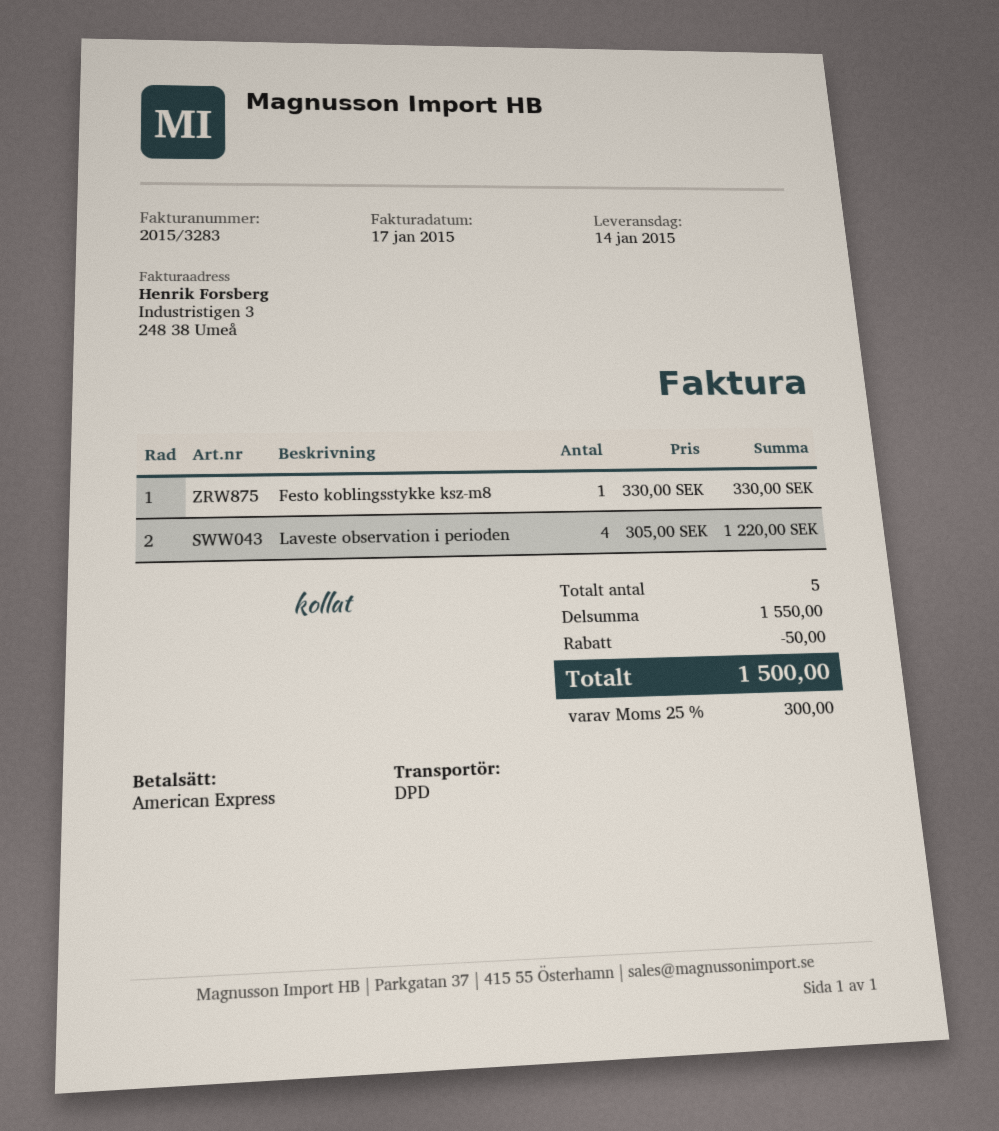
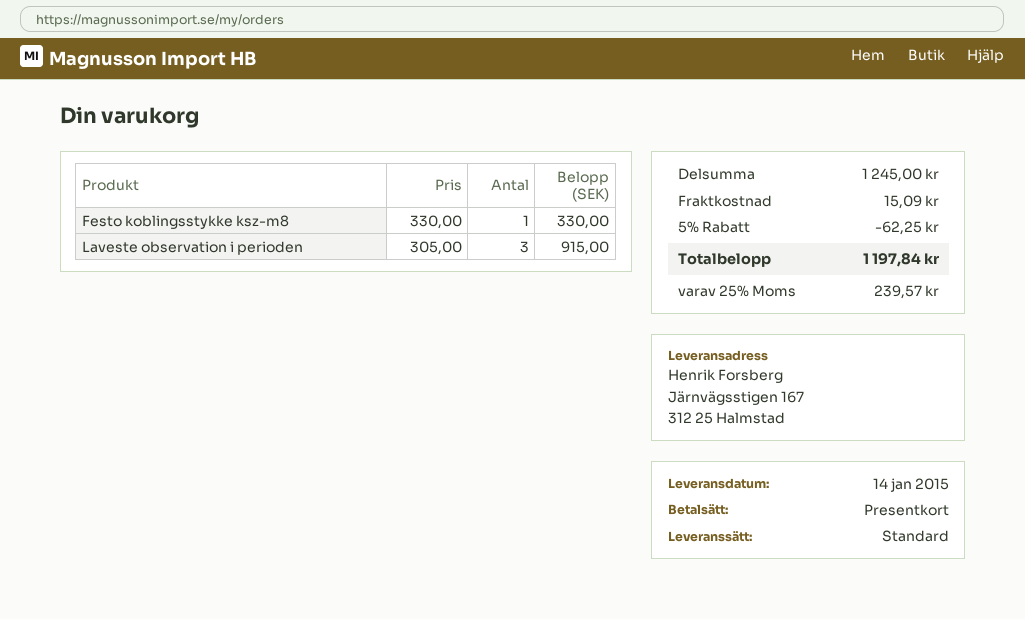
payment method: American Express -> gift card
shipping method: DPD -> standard
Laveste observation i perioden: 4 x 305.00 = 1220.00 -> 3 x 305.00 = 915.00
subtotal: 1550.00 -> 1245.00
discount: 50.00 -> 62.25
shipping: none -> 15.09
tax: 25% = 300.00 -> 25% = 239.57
total: 1500.00 -> 1197.84

